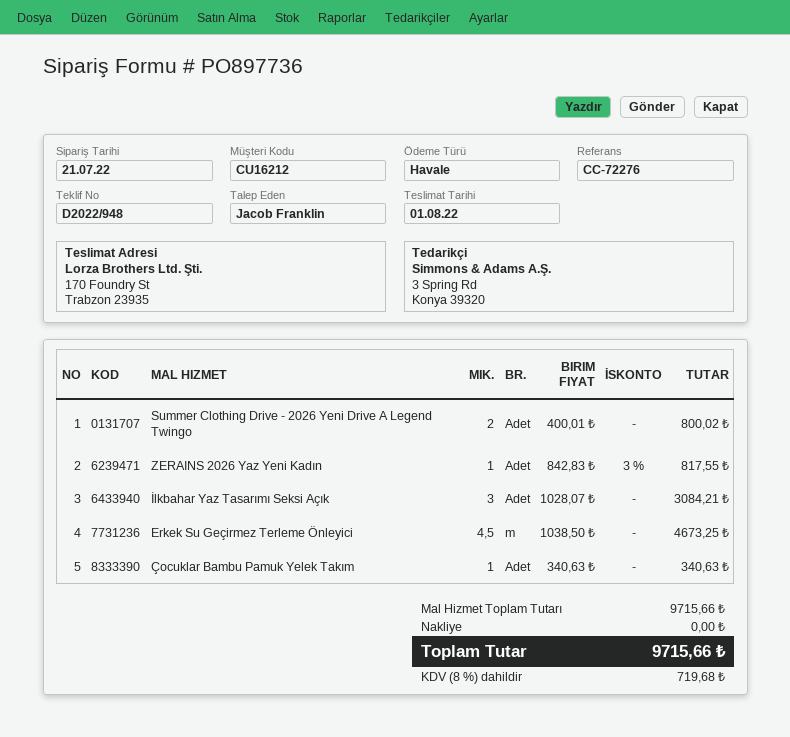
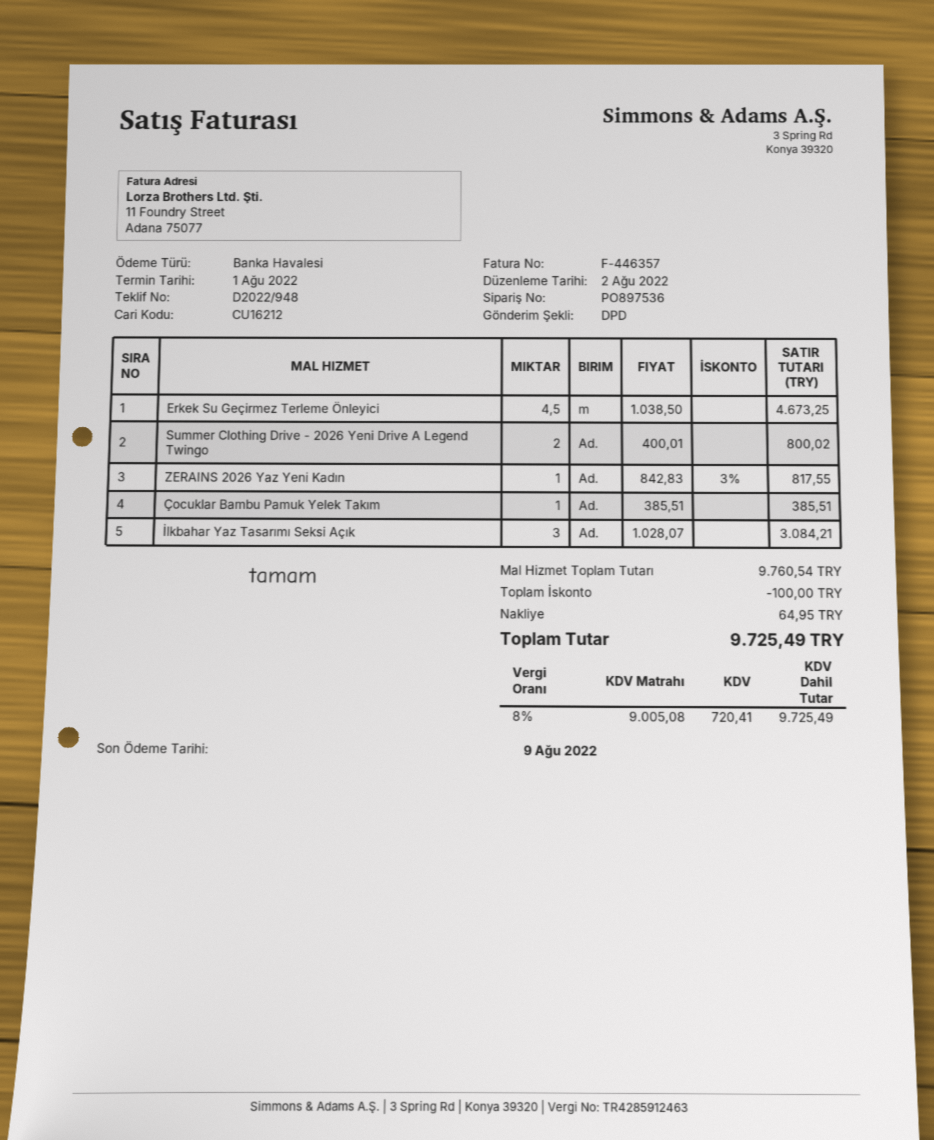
order number: PO897736 -> PO897536
Çocuklar Bambu Pamuk Yelek Takım: 1 x 340.63 = 340.63 -> 1 x 385.51 = 385.51
subtotal: 9715.66 -> 9760.54
discount: none -> 100.00
shipping: 0.00 -> 64.95
tax: 8% = 719.68 -> 8% = 720.41
total: 9715.66 -> 9725.49

